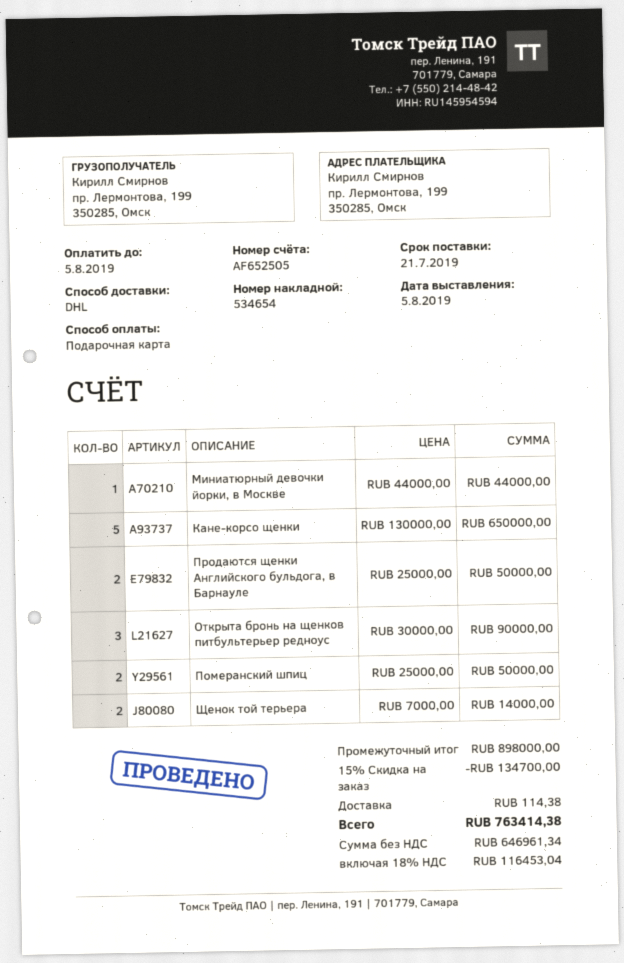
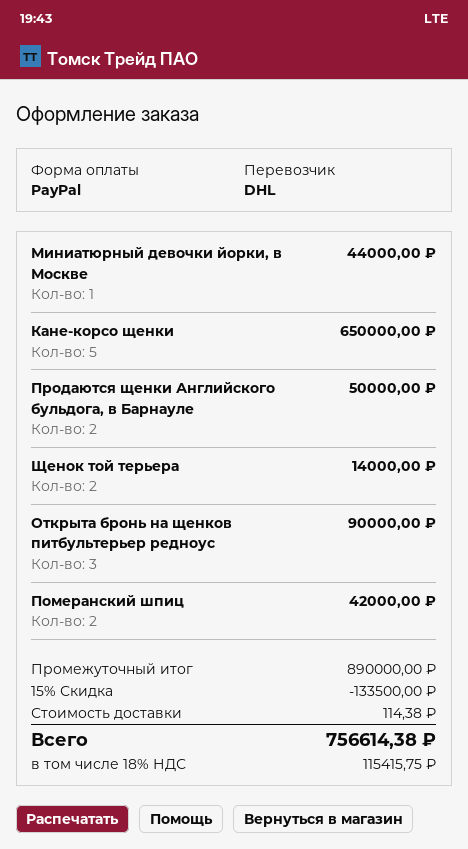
payment method: gift card -> PayPal
Померанский шпиц: 2 for 50000.00 -> 2 for 42000.00
subtotal: 898000.00 -> 890000.00
discount: 15% = 134700.00 -> 15% = 133500.00
tax: 18% = 116453.04 -> 18% = 115415.75
total: 763414.38 -> 756614.38

